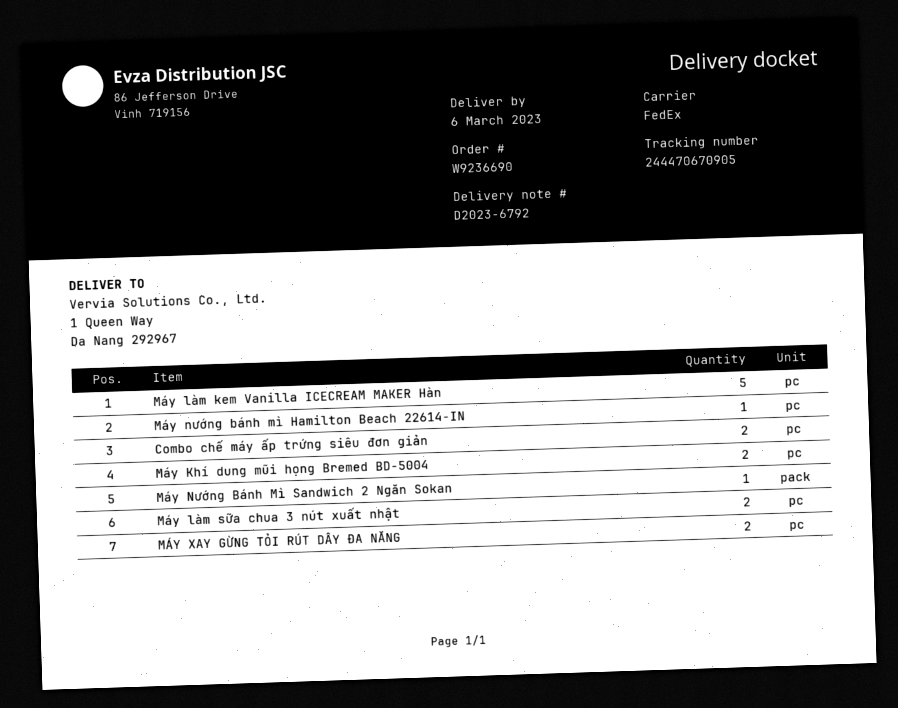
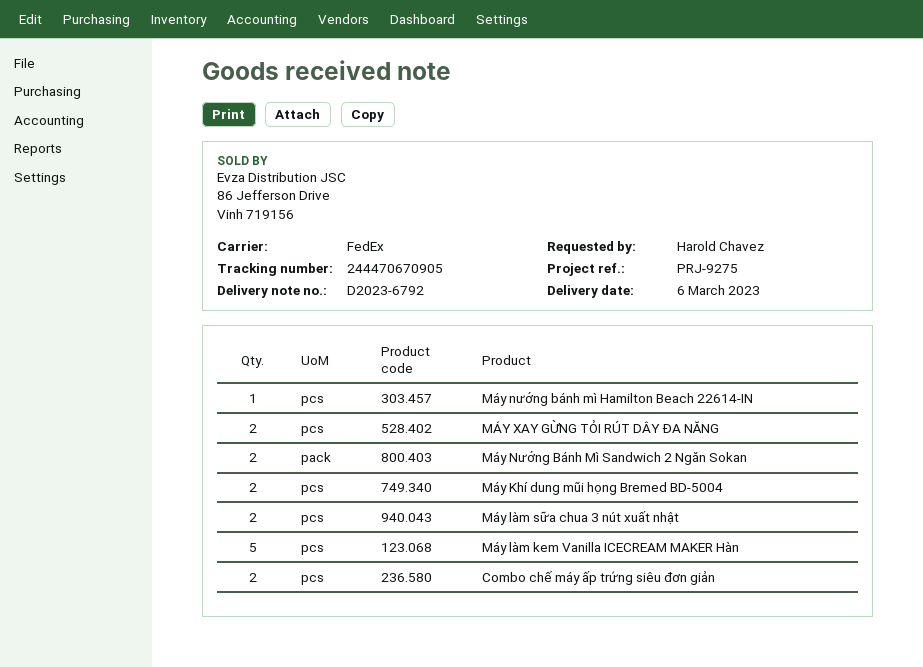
Máy Nướng Bánh Mì Sandwich 2 Ngăn Sokan: 1 -> 2

